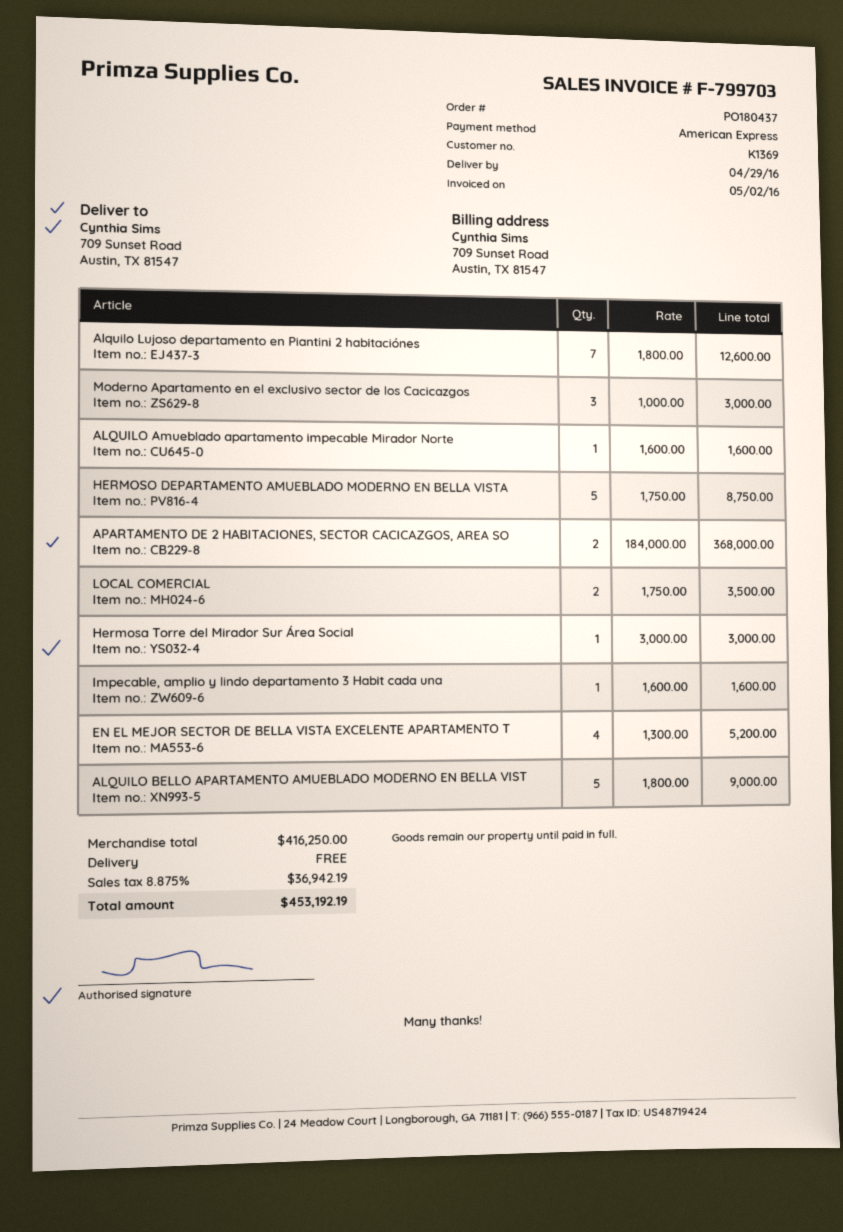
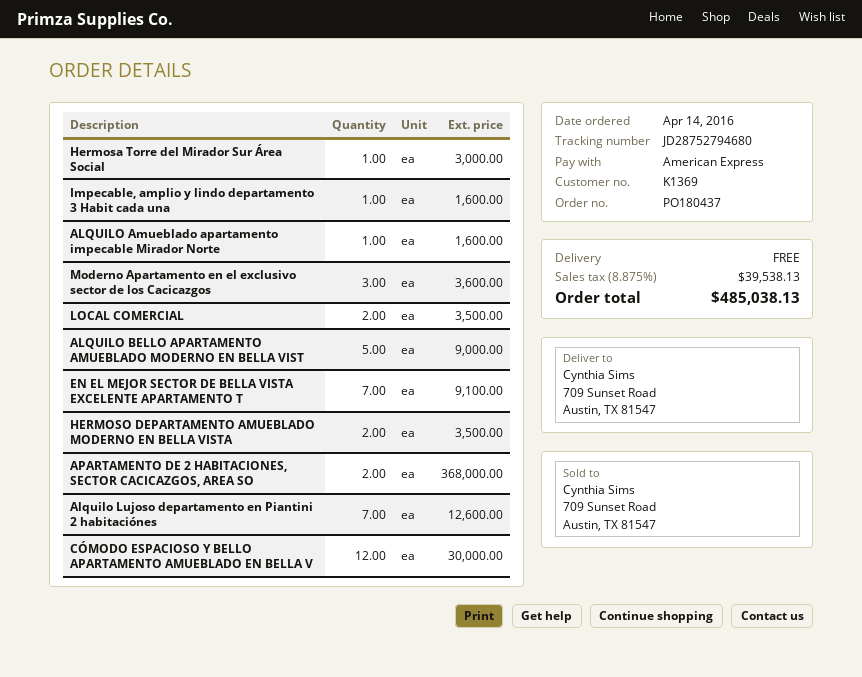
Moderno Apartamento en el exclusivo sector de los Cacicazgos: 3 for 3000.00 -> 3 for 3600.00
HERMOSO DEPARTAMENTO AMUEBLADO MODERNO EN BELLA VISTA: 5 for 8750.00 -> 2 for 3500.00
EN EL MEJOR SECTOR DE BELLA VISTA EXCELENTE APARTAMENTO T: 4 for 5200.00 -> 7 for 9100.00
CÓMODO ESPACIOSO Y BELLO APARTAMENTO AMUEBLADO EN BELLA V: none -> 12 for 30000.00
tax: 8.875% = 36942.19 -> 8.875% = 39538.13
total: 453192.19 -> 485038.13

